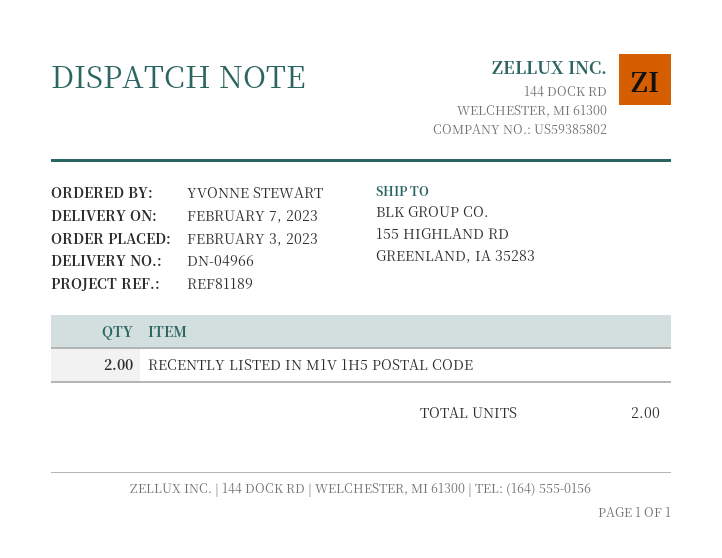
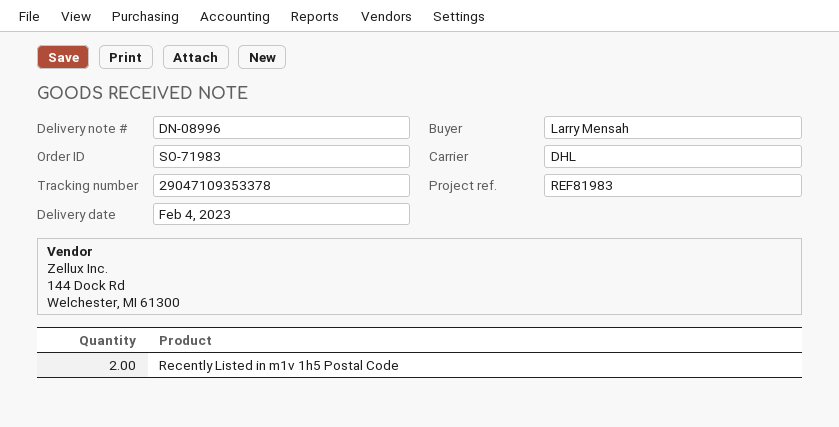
delivery note number: DN-04966 -> DN-08996
delivery date: 2023-02-07 -> 2023-02-04
reference: REF81189 -> REF81983
ordered by: YVONNE STEWART -> Larry Mensah

